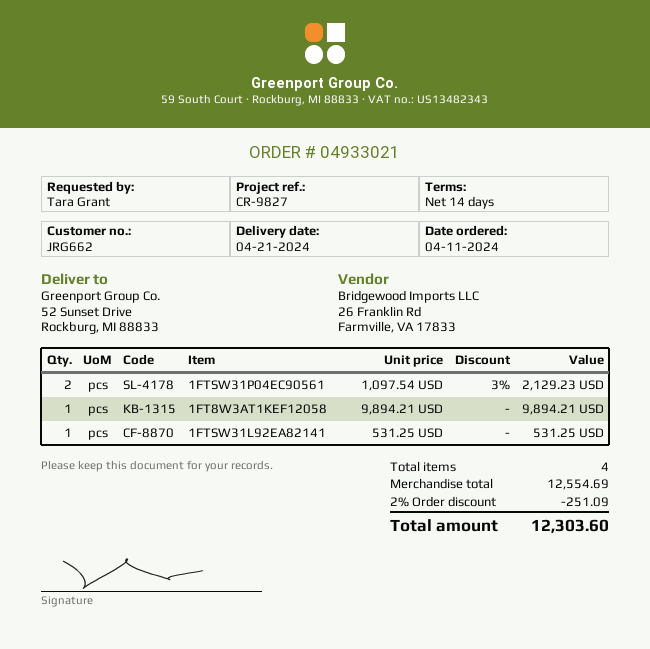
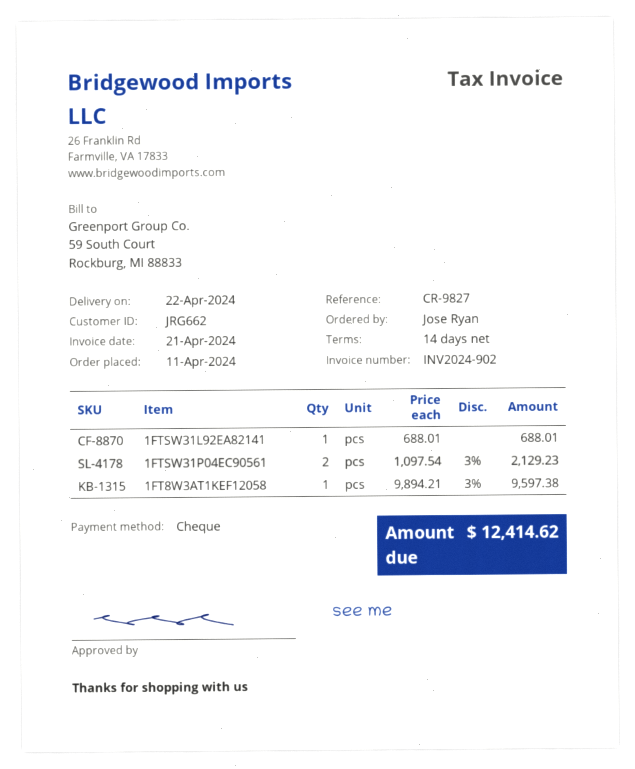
delivery date: 2024-04-21 -> 2024-04-22
ordered by: Tara Grant -> Jose Ryan
1FT8W3AT1KEF12058: 1 x 9894.21 = 9894.21 -> 1 x 9894.21 - 3% = 9597.38
1FTSW31L92EA82141: 1 x 531.25 = 531.25 -> 1 x 688.01 = 688.01
discount: 2% = 251.09 -> none
total: 12303.60 -> 12414.62

